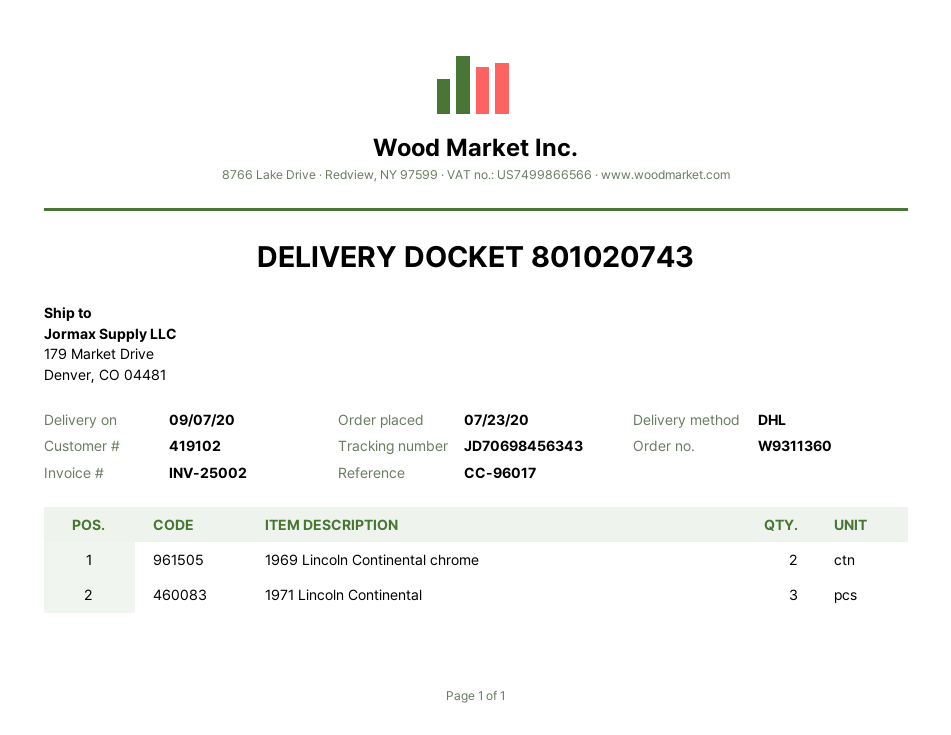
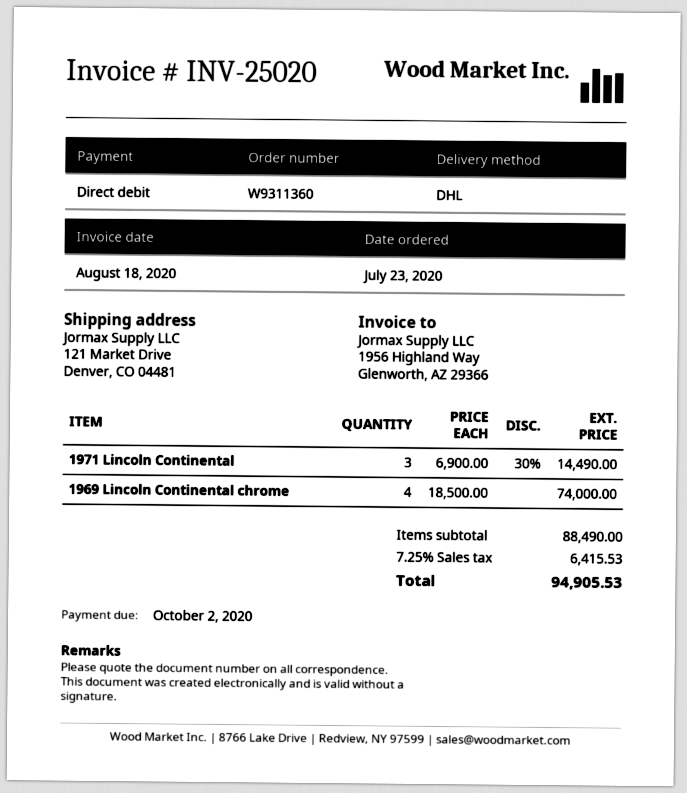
invoice number: INV-25002 -> INV-25020
ship to: 179 Market Drive, Denver, CO 04481 -> 121 Market Drive, Denver, CO 04481
1969 Lincoln Continental chrome: 2 -> 4

